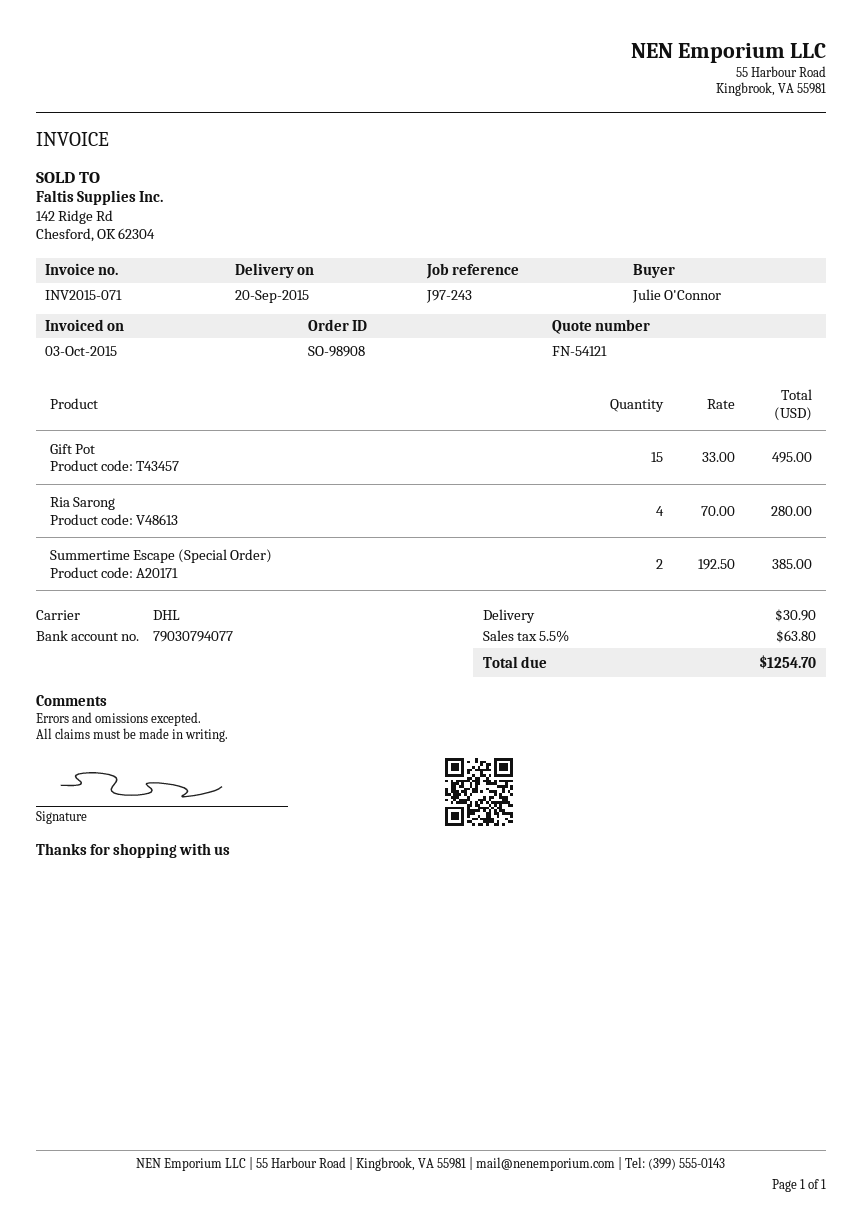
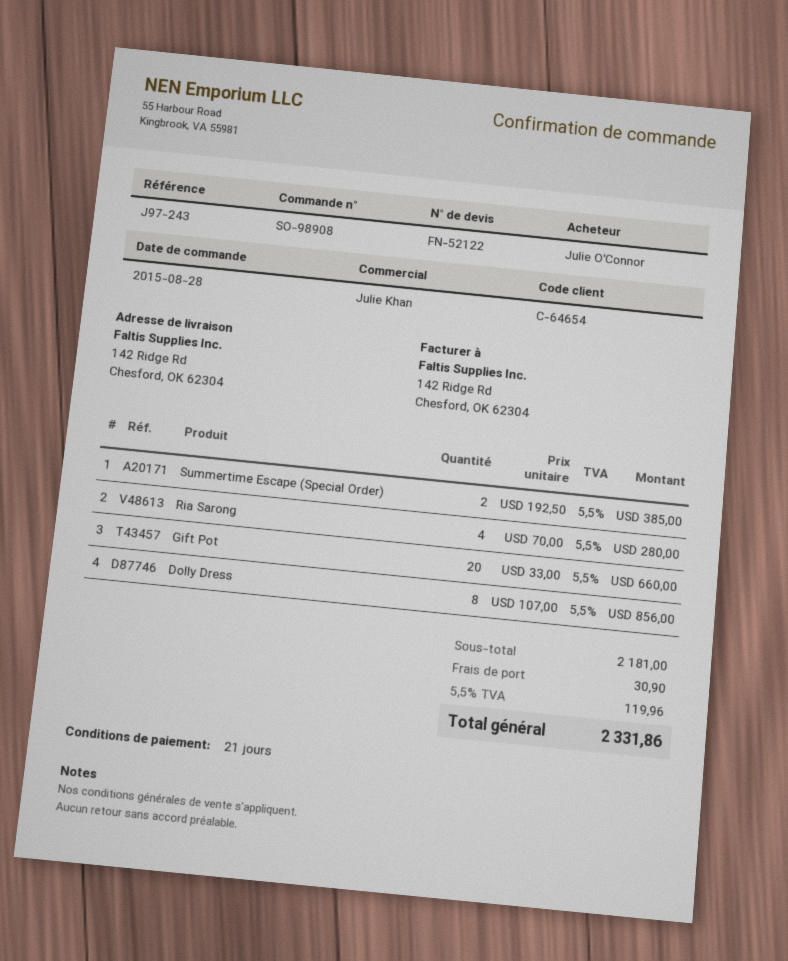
quote number: FN-54121 -> FN-52122
Gift Pot: 15 x 33.00 = 495.00 -> 20 x 33.00 = 660.00
Dolly Dress: none -> 8 x 107.00 = 856.00
tax: 5.5% = 63.80 -> 5.5% = 119.96
total: 1254.70 -> 2331.86

